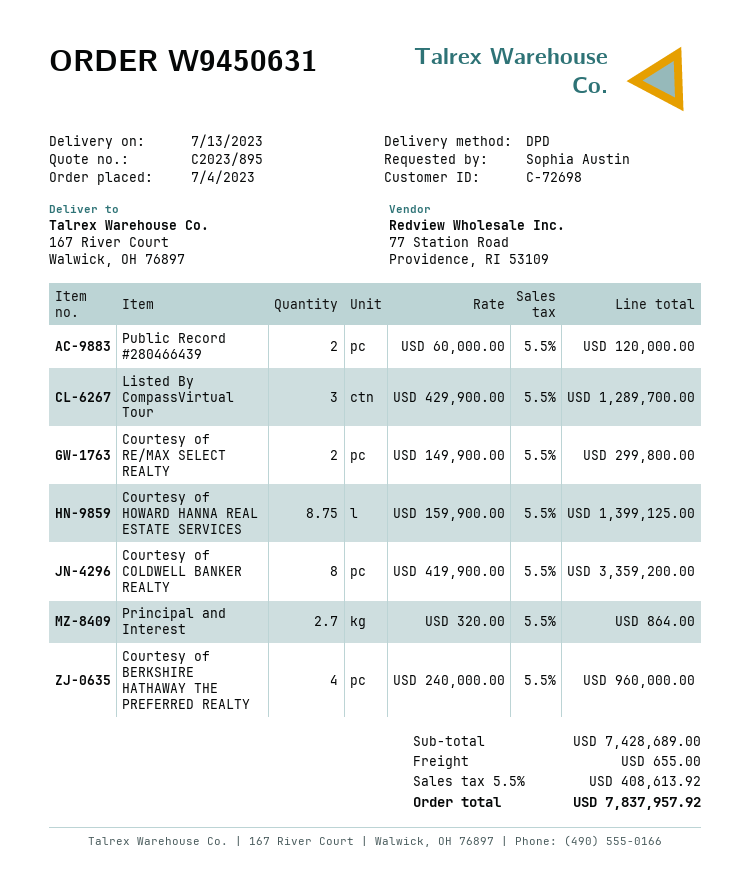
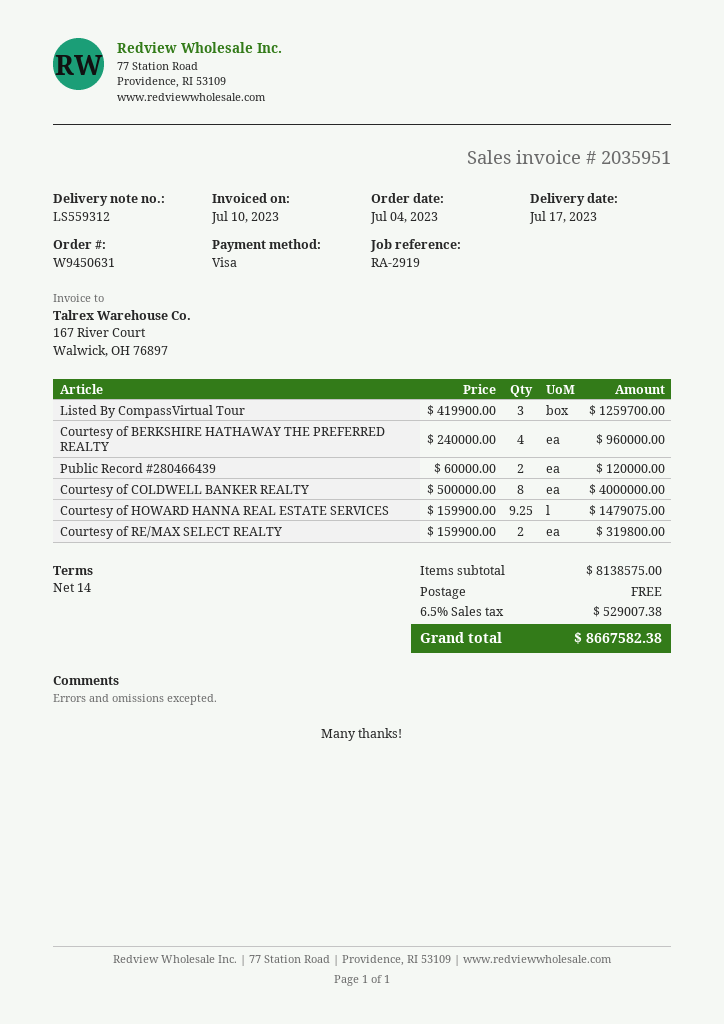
delivery date: 2023-07-13 -> 2023-07-17
Listed By CompassVirtual Tour: 3 x 429900.00 = 1289700.00 -> 3 x 419900.00 = 1259700.00
Courtesy of RE/MAX SELECT REALTY: 2 x 149900.00 = 299800.00 -> 2 x 159900.00 = 319800.00
Courtesy of HOWARD HANNA REAL ESTATE SERVICES: 8.75 x 159900.00 = 1399125.00 -> 9.25 x 159900.00 = 1479075.00
Courtesy of COLDWELL BANKER REALTY: 8 x 419900.00 = 3359200.00 -> 8 x 500000.00 = 4000000.00
Principal and Interest: 2.7 x 320.00 = 864.00 -> none
subtotal: 7428689.00 -> 8138575.00
shipping: 655.00 -> 0.00
tax: 5.5% = 408613.92 -> 6.5% = 529007.38
total: 7837957.92 -> 8667582.38

